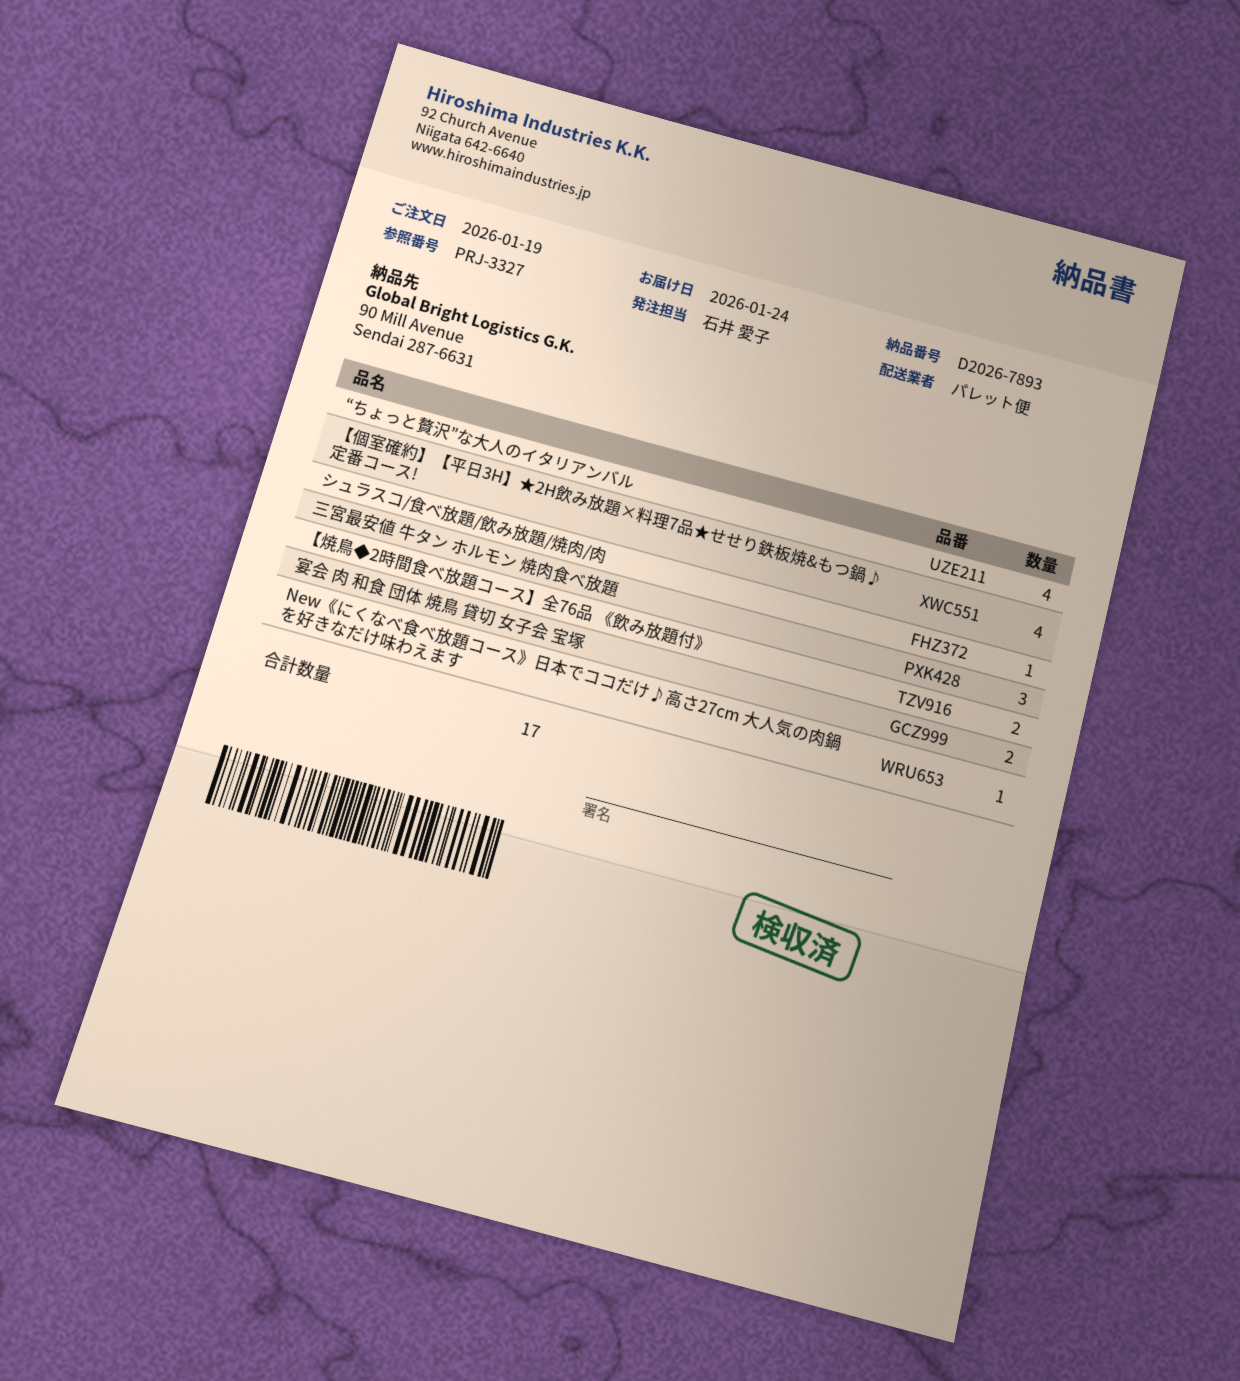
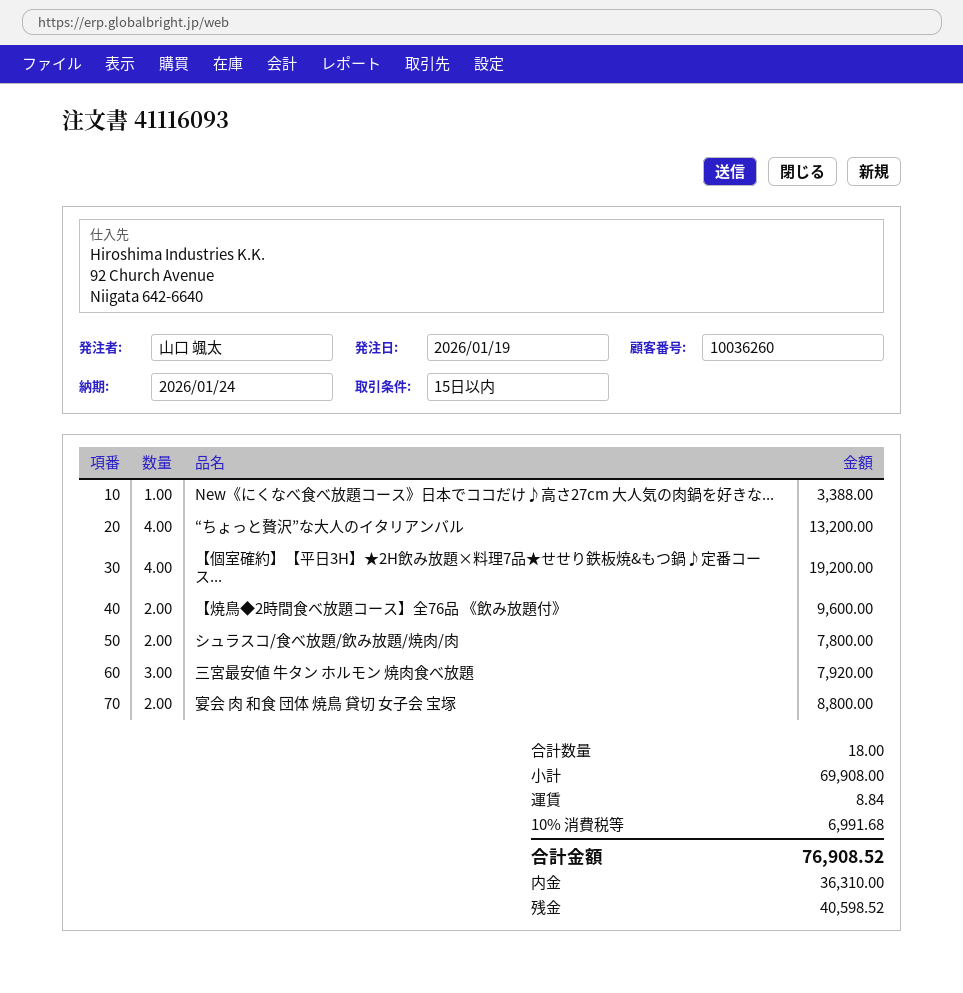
ordered by: 石井 愛子 -> 山口 颯太
シュラスコ/食べ放題/飲み放題/焼肉/肉: 1 -> 2
total quantity: 17 -> 18

